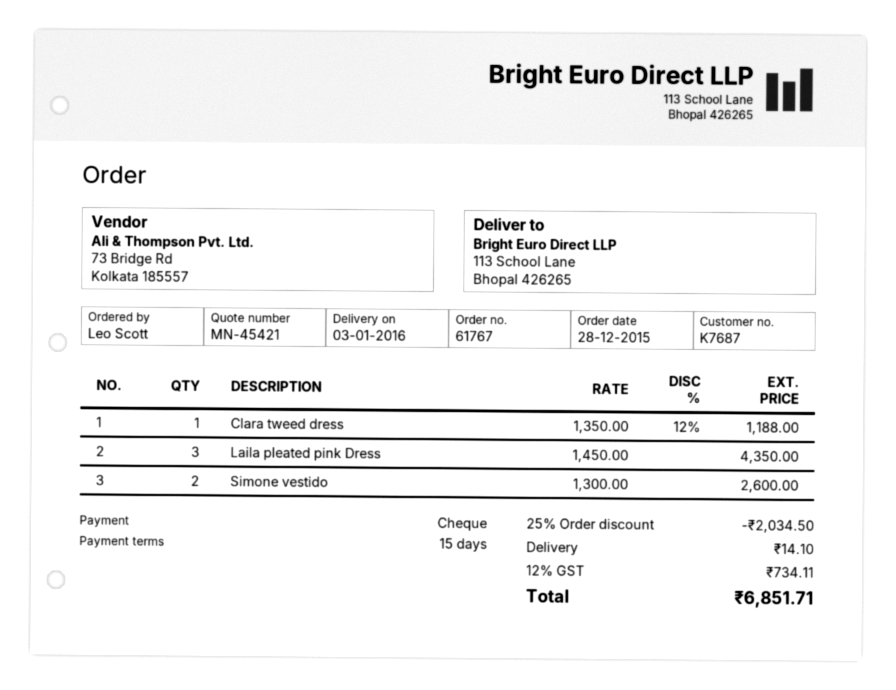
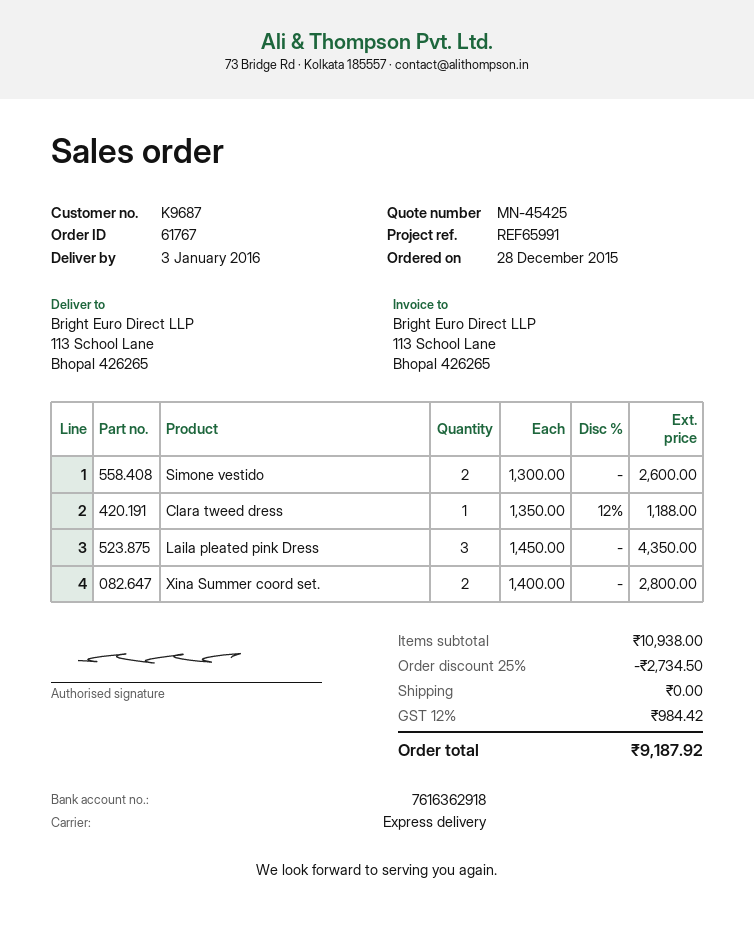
quote number: MN-45421 -> MN-45425
customer number: K7687 -> K9687
Xina Summer coord set.: none -> 2 x 1400.00 = 2800.00
discount: 25% = 2034.50 -> 25% = 2734.50
shipping: 14.10 -> 0.00
tax: 12% = 734.11 -> 12% = 984.42
total: 6851.71 -> 9187.92

